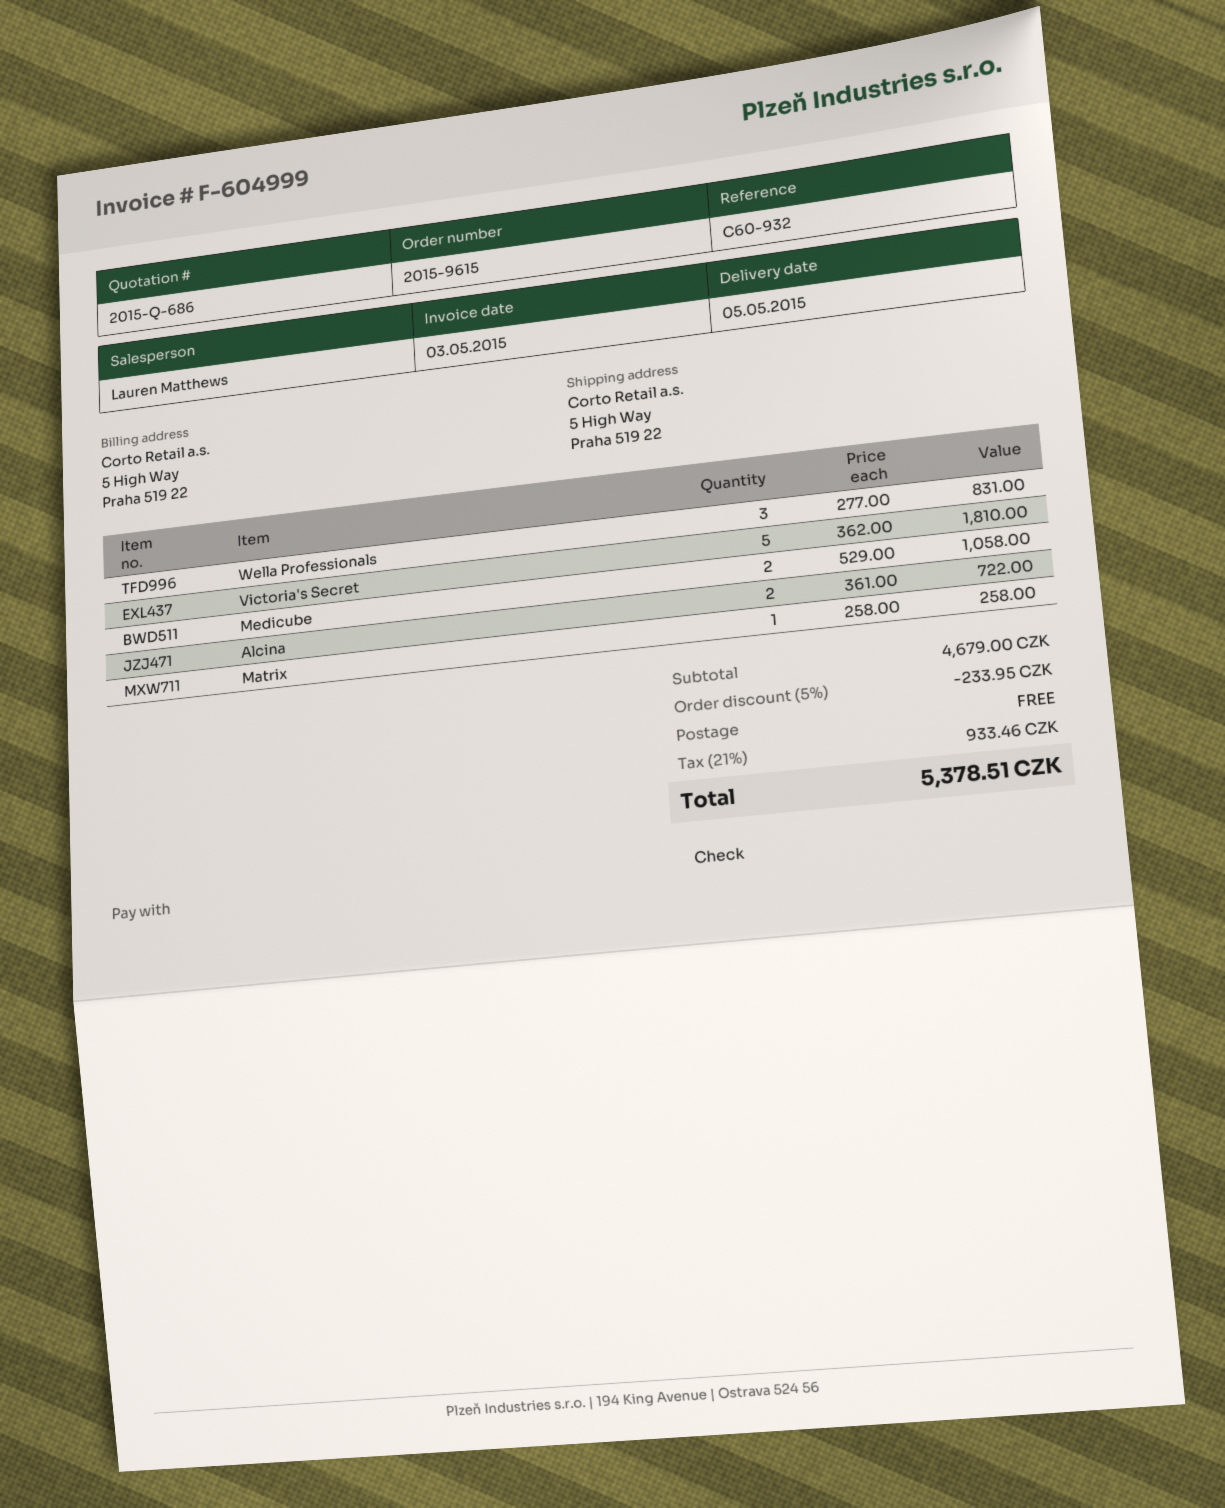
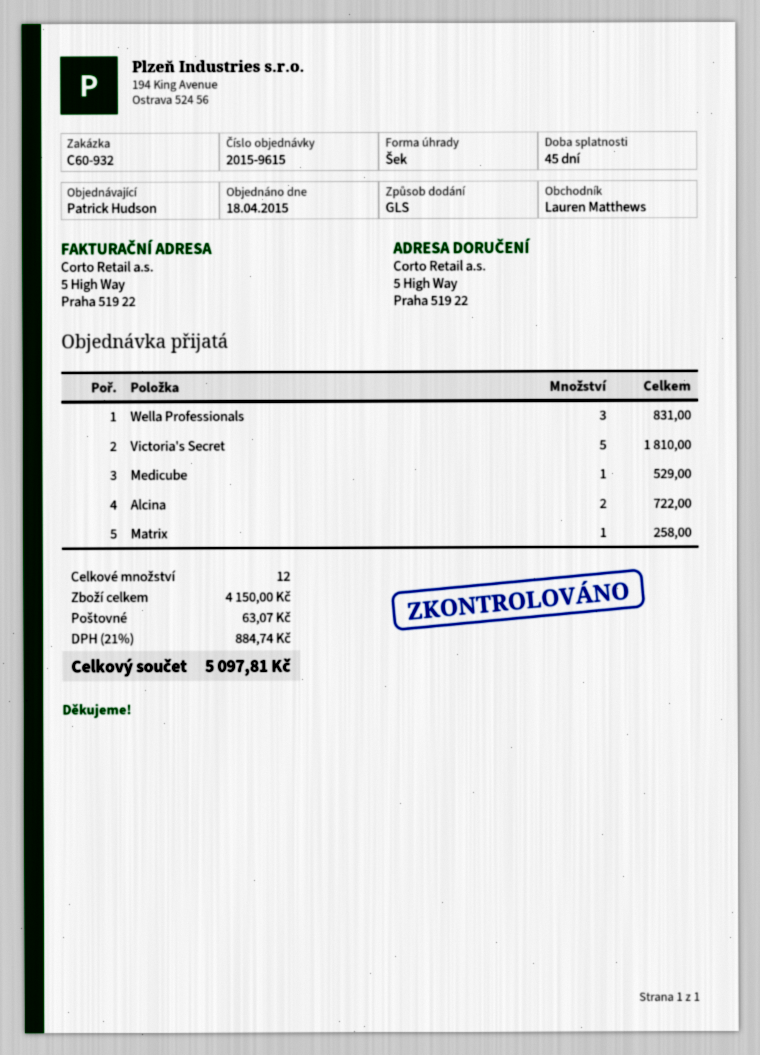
Medicube: 2 for 1058.00 -> 1 for 529.00
subtotal: 4679.00 -> 4150.00
discount: 5% = 233.95 -> none
shipping: 0.00 -> 63.07
tax: 21% = 933.46 -> 21% = 884.74
total: 5378.51 -> 5097.81

